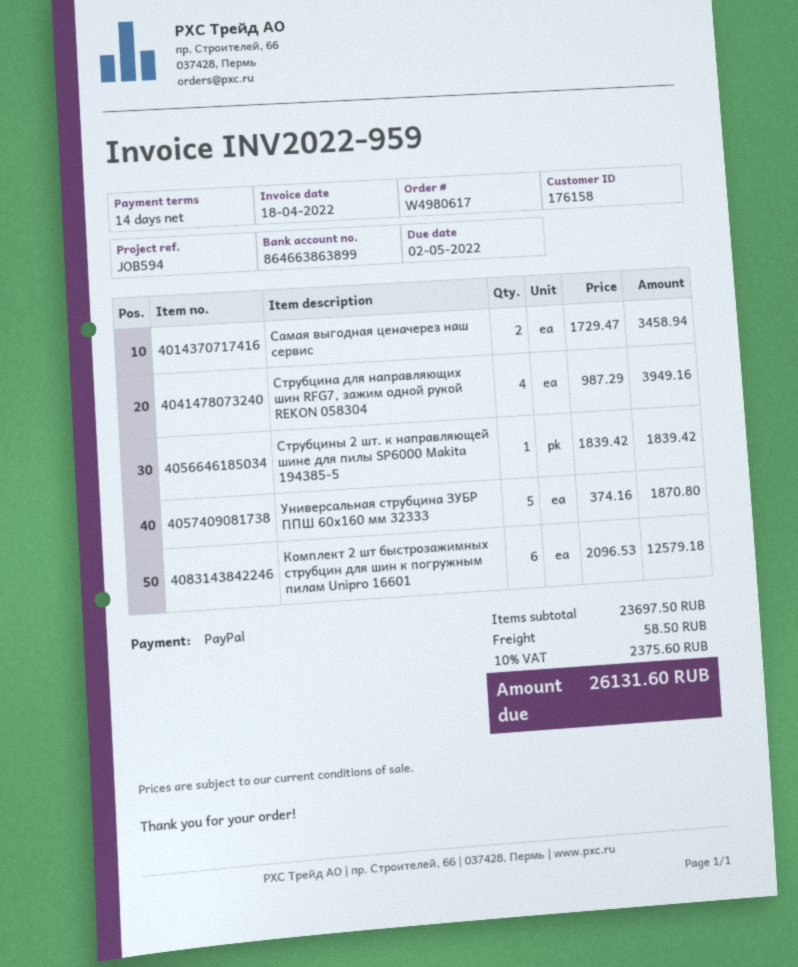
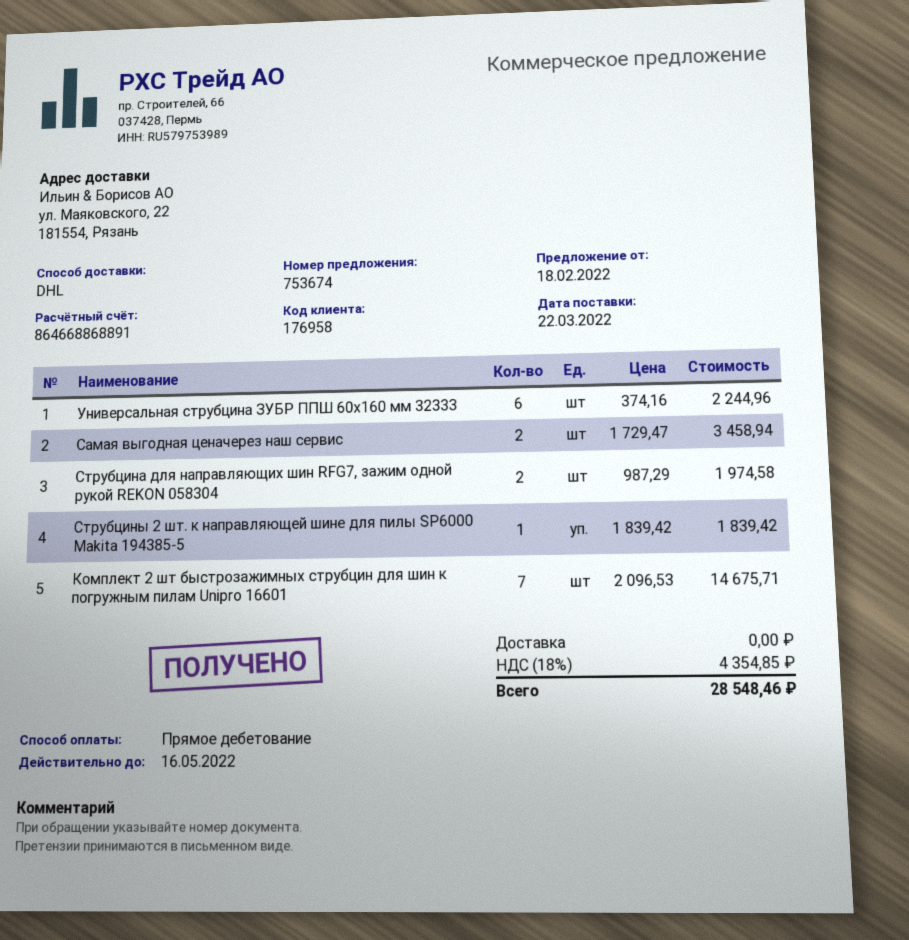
customer number: 176158 -> 176958
payment method: PayPal -> direct debit
bank account: 864663863899 -> 864668868891
Струбцина для направляющих шин RFG7, зажим одной рукой REKON 058304: 4 x 987.29 = 3949.16 -> 2 x 987.29 = 1974.58
Универсальная струбцина ЗУБР ППШ 60х160 мм 32333: 5 x 374.16 = 1870.80 -> 6 x 374.16 = 2244.96
Комплект 2 шт быстрозажимных струбцин для шин к погружным пилам Unipro 16601: 6 x 2096.53 = 12579.18 -> 7 x 2096.53 = 14675.71
shipping: 58.50 -> 0.00
tax: 10% = 2375.60 -> 18% = 4354.85
total: 26131.60 -> 28548.46

